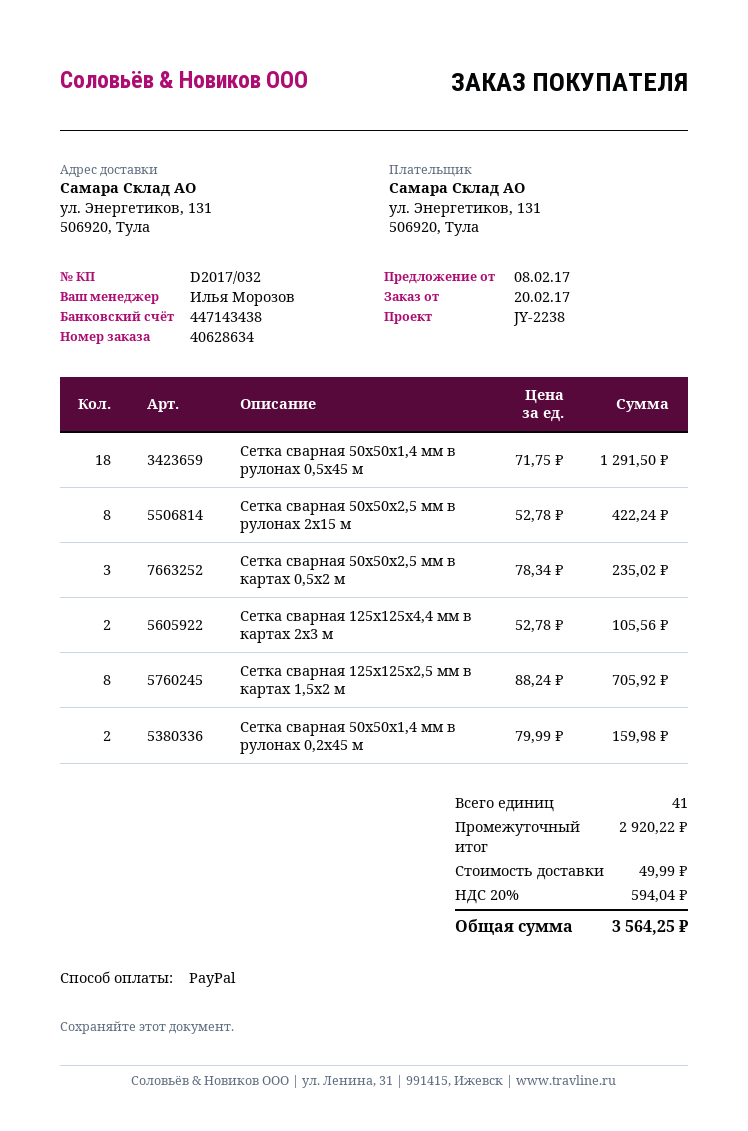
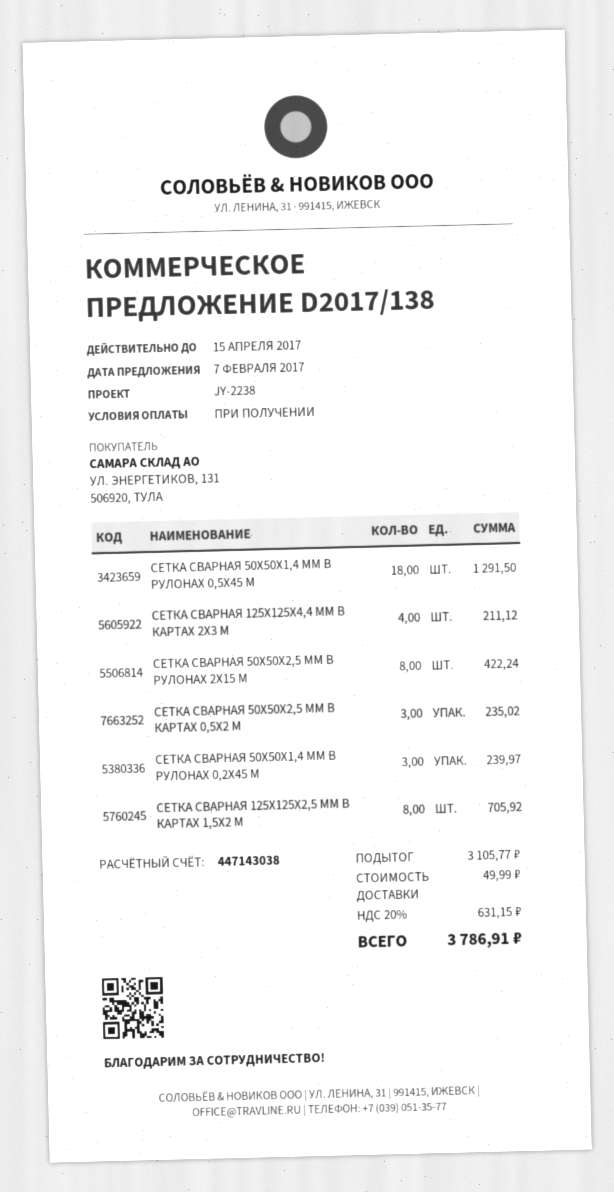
quote number: D2017/032 -> D2017/138
quote date: 2017-02-08 -> 2017-02-07
bank account: 447143438 -> 447143038
Сетка сварная 125х125х4,4 мм в картах 2х3 м: 2 for 105.56 -> 4 for 211.12
Сетка сварная 50х50х1,4 мм в рулонах 0,2х45 м: 2 for 159.98 -> 3 for 239.97
subtotal: 2920.22 -> 3105.77
tax: 20% = 594.04 -> 20% = 631.15
total: 3564.25 -> 3786.91

